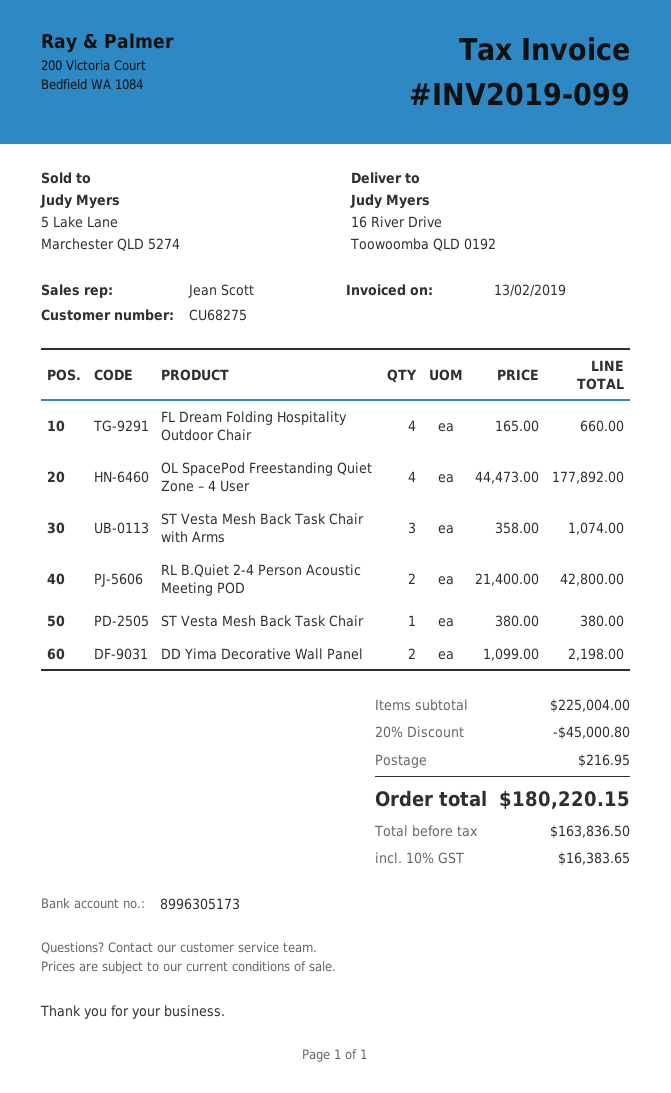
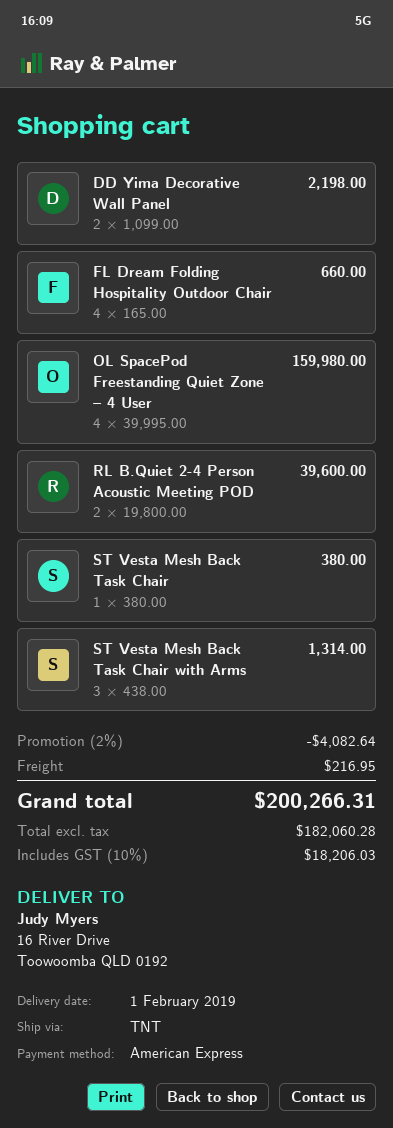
OL SpacePod Freestanding Quiet Zone – 4 User: 4 x 44473.00 = 177892.00 -> 4 x 39995.00 = 159980.00
ST Vesta Mesh Back Task Chair with Arms: 3 x 358.00 = 1074.00 -> 3 x 438.00 = 1314.00
RL B.Quiet 2-4 Person Acoustic Meeting POD: 2 x 21400.00 = 42800.00 -> 2 x 19800.00 = 39600.00
discount: 20% = 45000.80 -> 2% = 4082.64
net: 163836.50 -> 182060.28
tax: 10% = 16383.65 -> 10% = 18206.03
total: 180220.15 -> 200266.31

